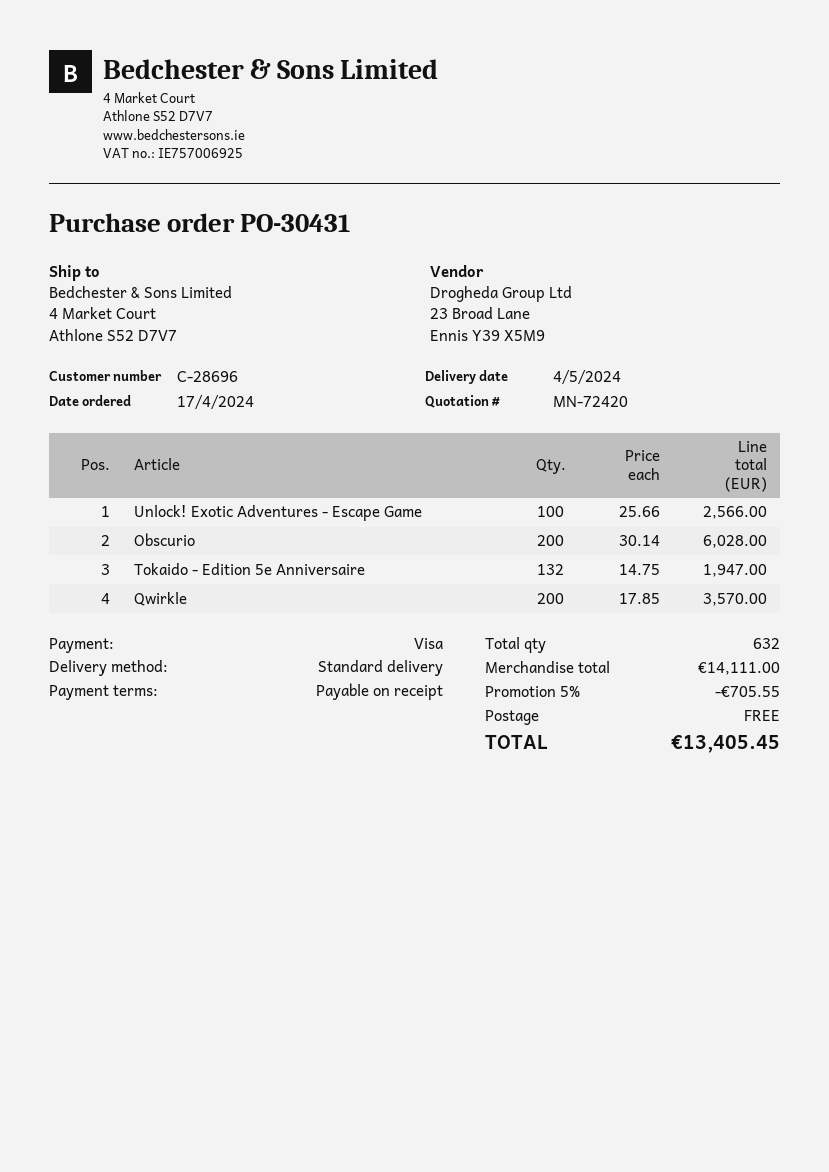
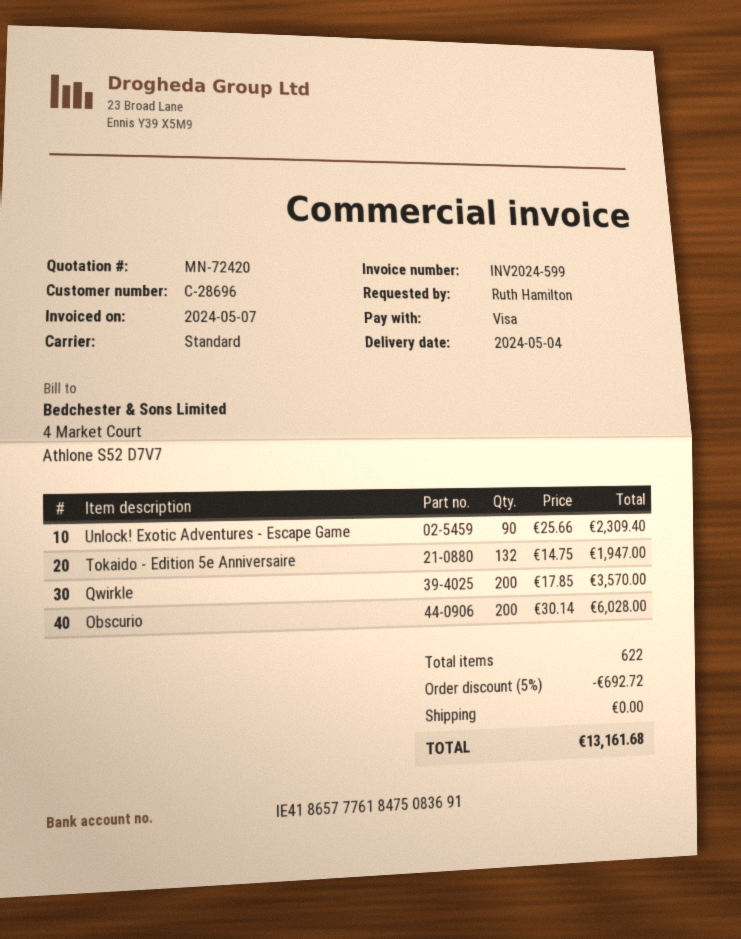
Unlock! Exotic Adventures - Escape Game: 100 x 25.66 = 2566.00 -> 90 x 25.66 = 2309.40
total quantity: 632 -> 622
discount: 5% = 705.55 -> 5% = 692.72
total: 13405.45 -> 13161.68

